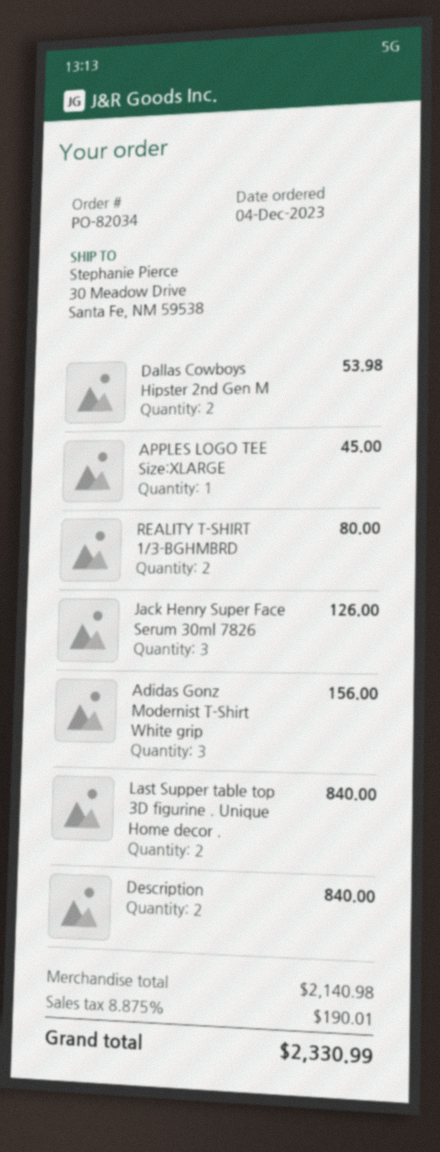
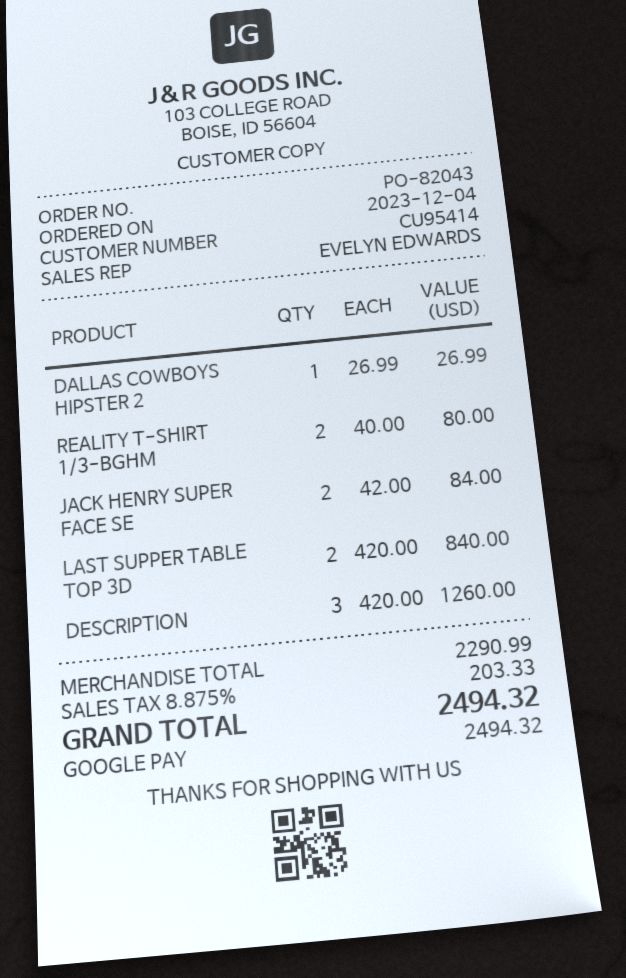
order number: PO-82034 -> PO-82043
Dallas Cowboys Hipster 2nd Gen M: 2 for 53.98 -> 1 for 26.99
APPLES LOGO TEE Size:XLARGE: 1 for 45.00 -> none
Jack Henry Super Face Serum 30ml 7826: 3 for 126.00 -> 2 for 84.00
Adidas Gonz Modernist T-Shirt White grip: 3 for 156.00 -> none
Description: 2 for 840.00 -> 3 for 1260.00
subtotal: 2140.98 -> 2290.99
tax: 8.875% = 190.01 -> 8.875% = 203.33
total: 2330.99 -> 2494.32

